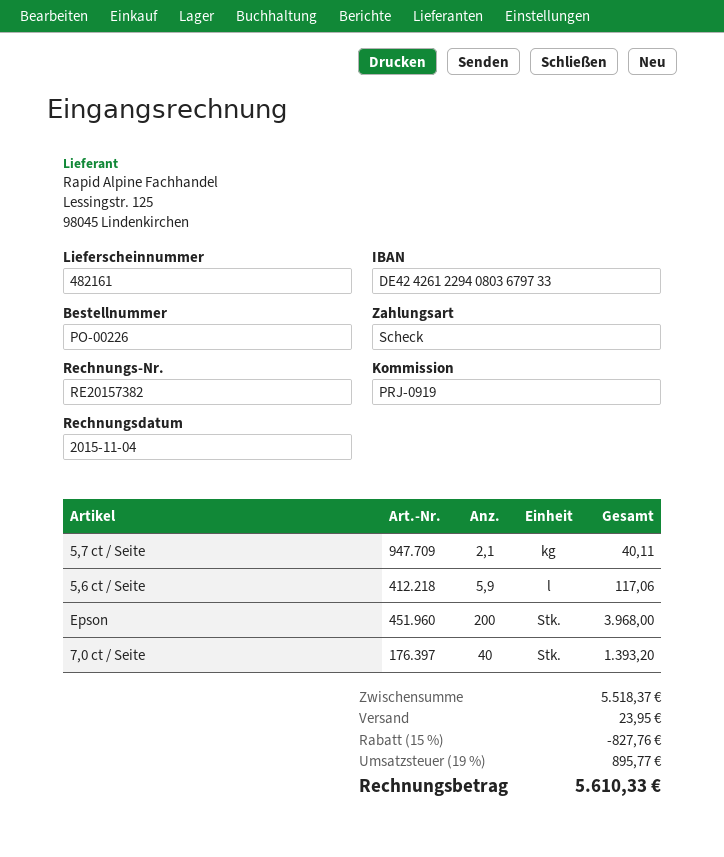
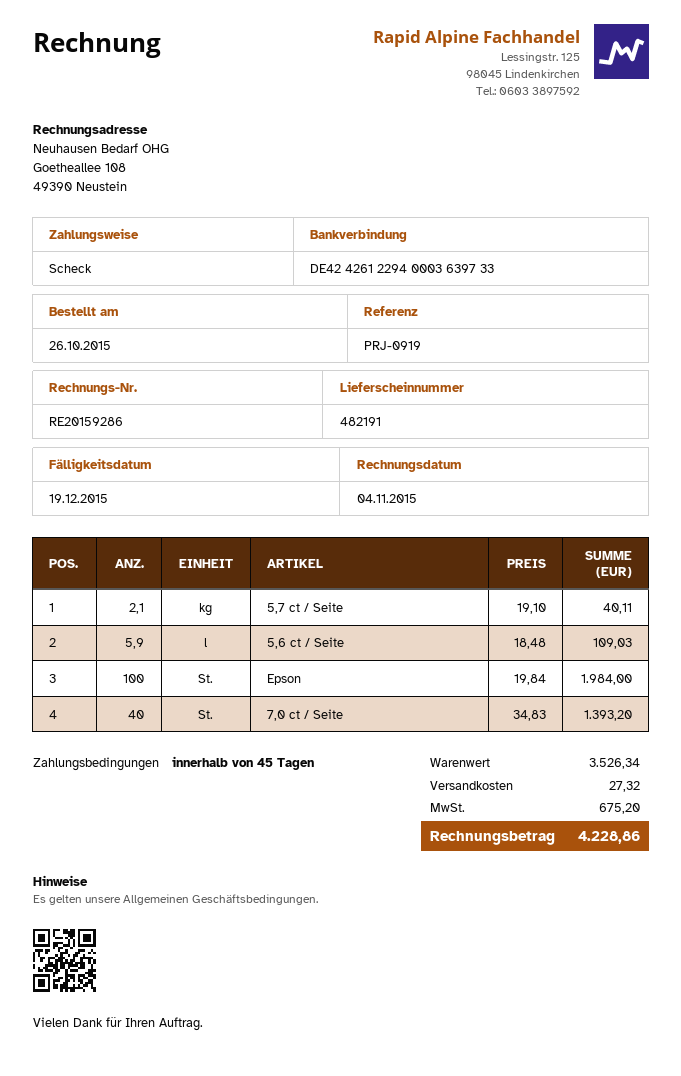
delivery note number: 482161 -> 482191
invoice number: RE20157382 -> RE20159286
bank account: DE42426122940803679733 -> DE42426122940003639733
5,6 ct / Seite: 5.9 for 117.06 -> 5.9 for 109.03
Epson: 200 for 3968.00 -> 100 for 1984.00
subtotal: 5518.37 -> 3526.34
discount: 15% = 827.76 -> none
shipping: 23.95 -> 27.32
tax: 895.77 -> 675.20
total: 5610.33 -> 4228.86

